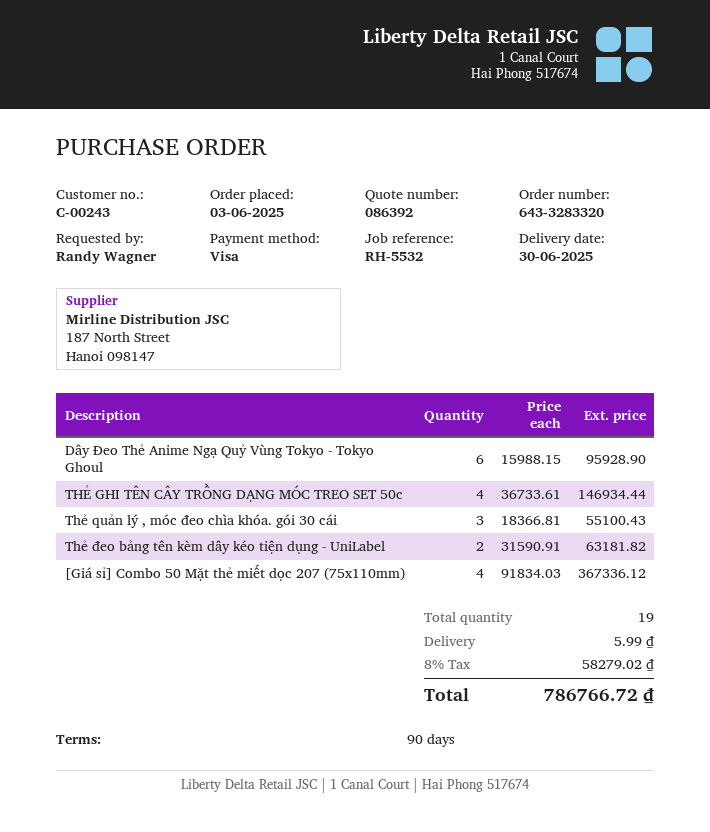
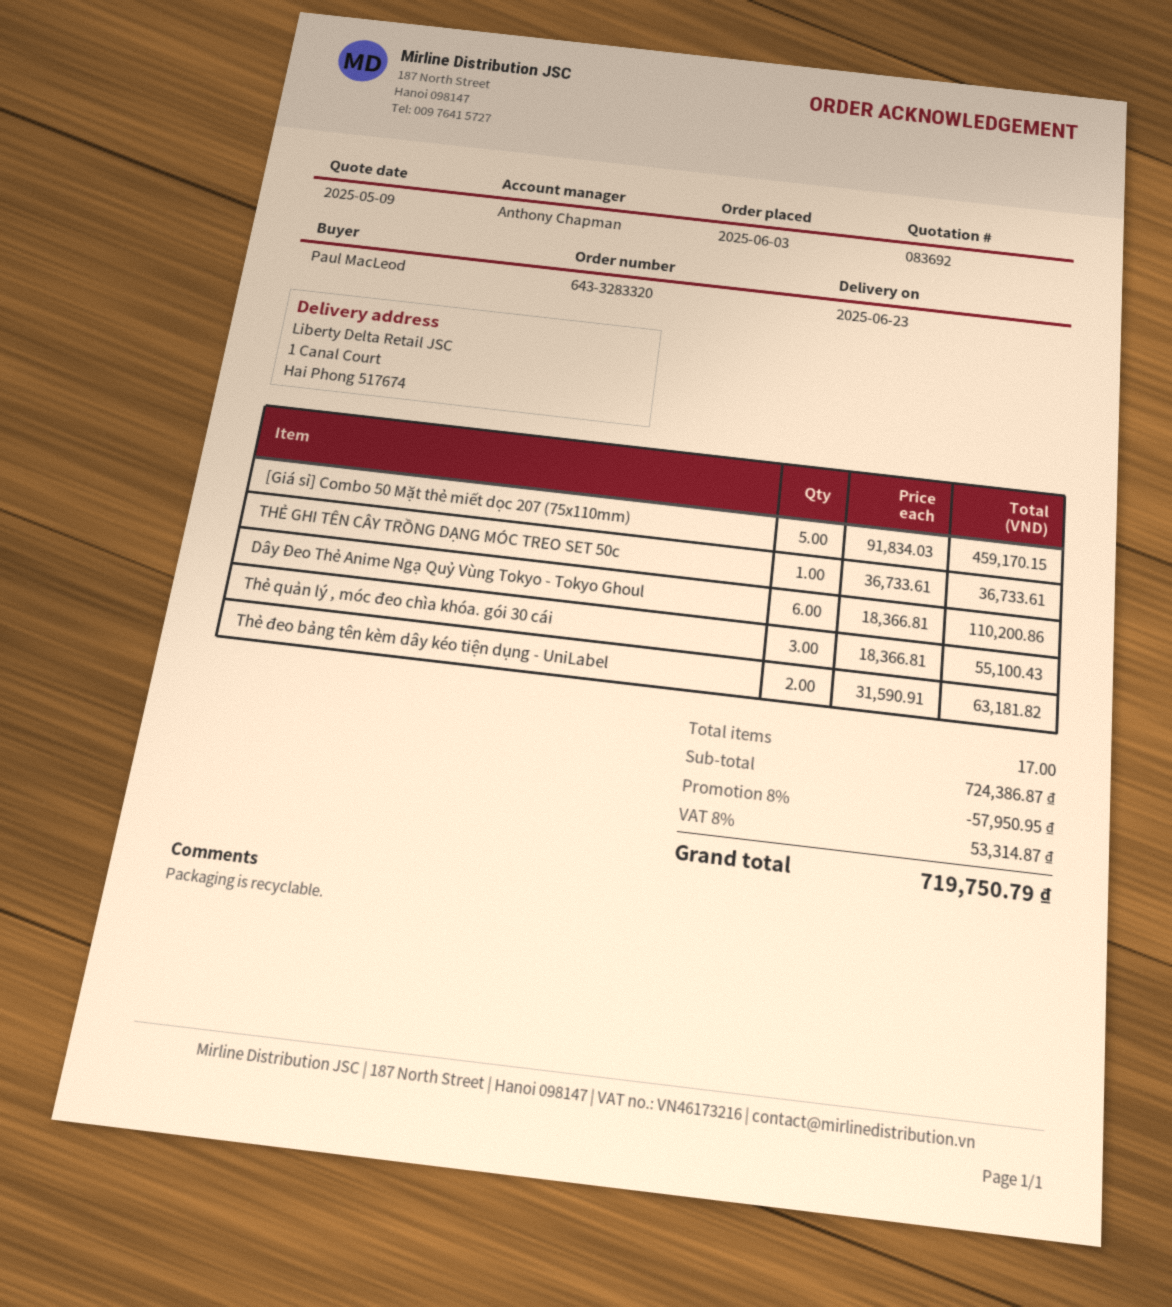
quote number: 086392 -> 083692
delivery date: 2025-06-30 -> 2025-06-23
ordered by: Randy Wagner -> Paul MacLeod
Dây Đeo Thẻ Anime Ngạ Quỷ Vùng Tokyo - Tokyo Ghoul: 6 x 15988.15 = 95928.90 -> 6 x 18366.81 = 110200.86
THẺ GHI TÊN CÂY TRỒNG DẠNG MÓC TREO SET 50c: 4 x 36733.61 = 146934.44 -> 1 x 36733.61 = 36733.61
[Giá sỉ] Combo 50 Mặt thẻ miết dọc 207 (75x110mm): 4 x 91834.03 = 367336.12 -> 5 x 91834.03 = 459170.15
total quantity: 19 -> 17
discount: none -> 8% = 57950.95
shipping: 5.99 -> none
tax: 8% = 58279.02 -> 8% = 53314.87
total: 786766.72 -> 719750.79

